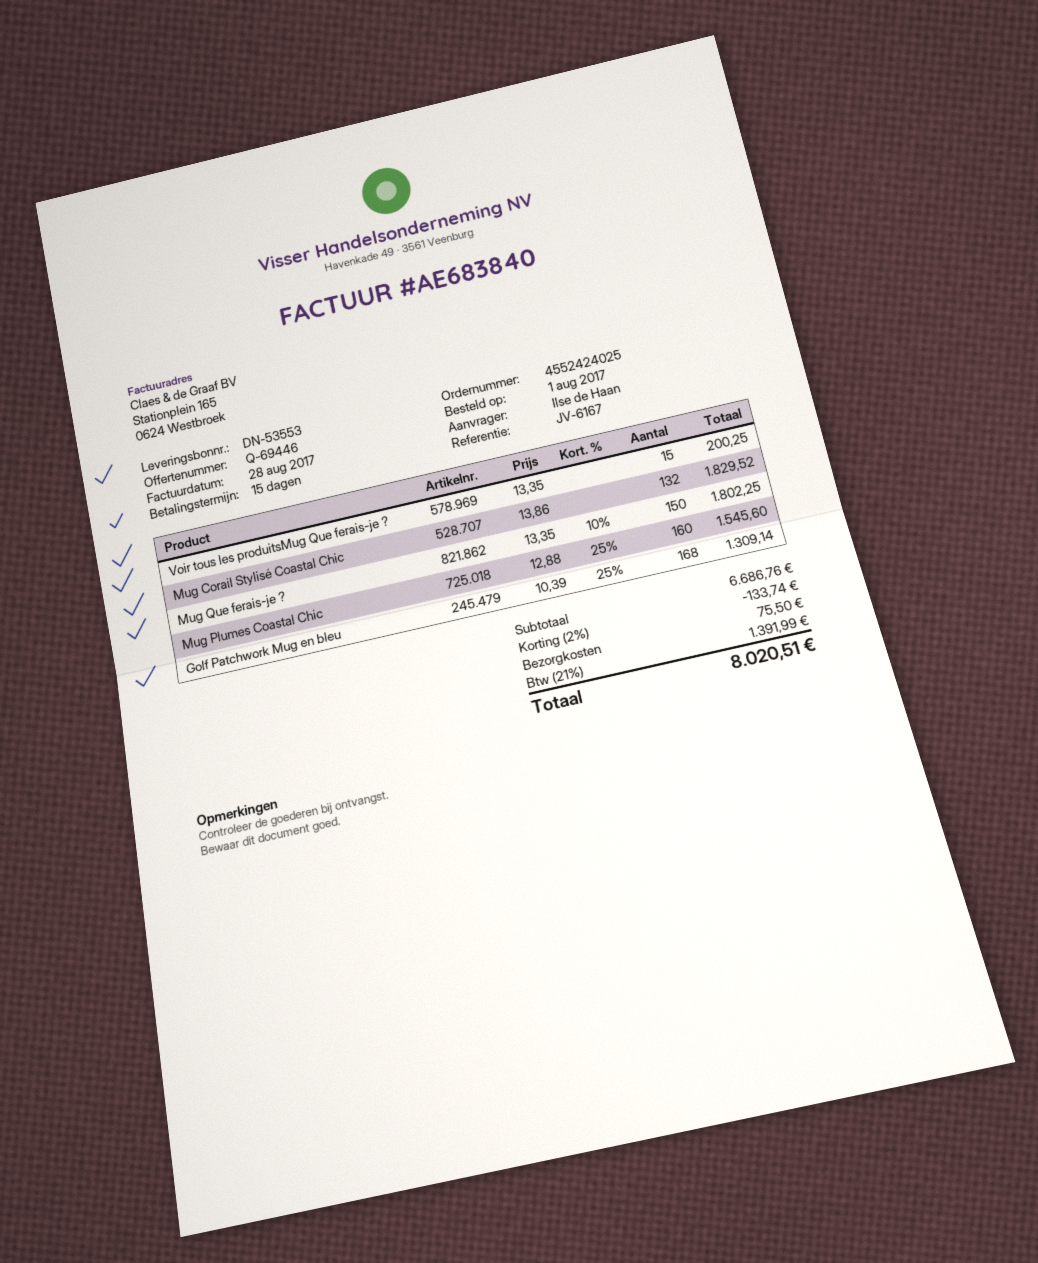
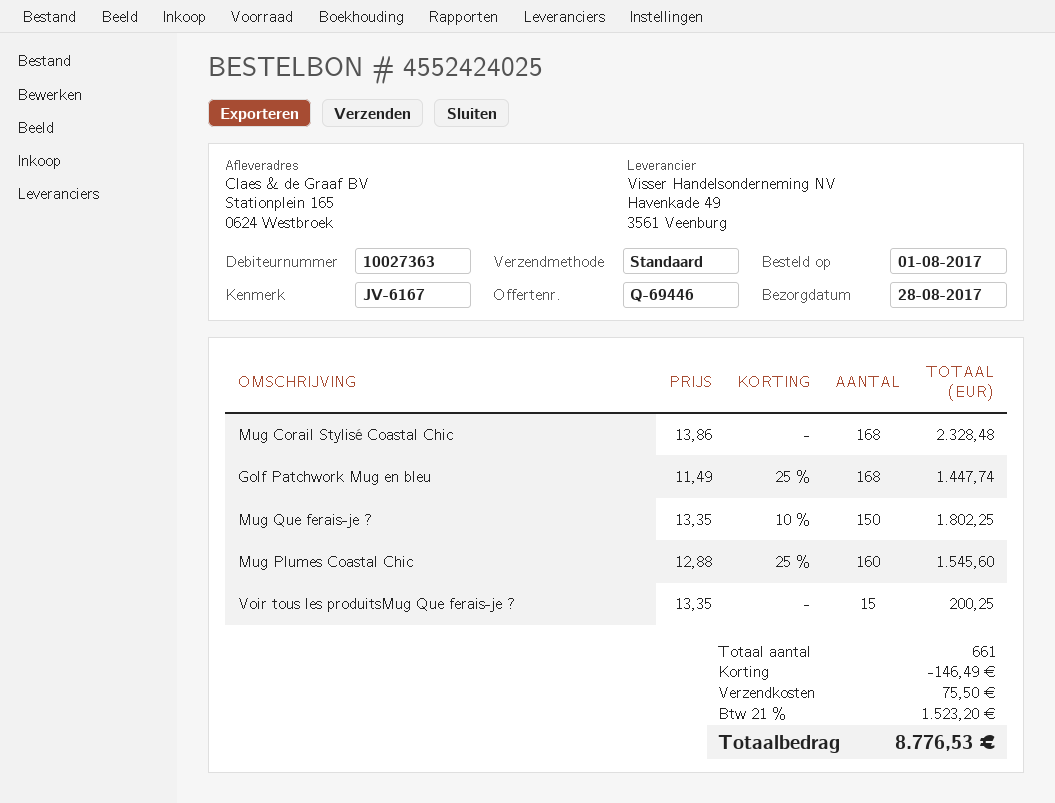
Mug Corail Stylisé Coastal Chic: 132 x 13.86 = 1829.52 -> 168 x 13.86 = 2328.48
Golf Patchwork Mug en bleu: 168 x 10.39 - 25% = 1309.14 -> 168 x 11.49 - 25% = 1447.74
discount: 133.74 -> 146.49
tax: 21% = 1391.99 -> 21% = 1523.20
total: 8020.51 -> 8776.53

